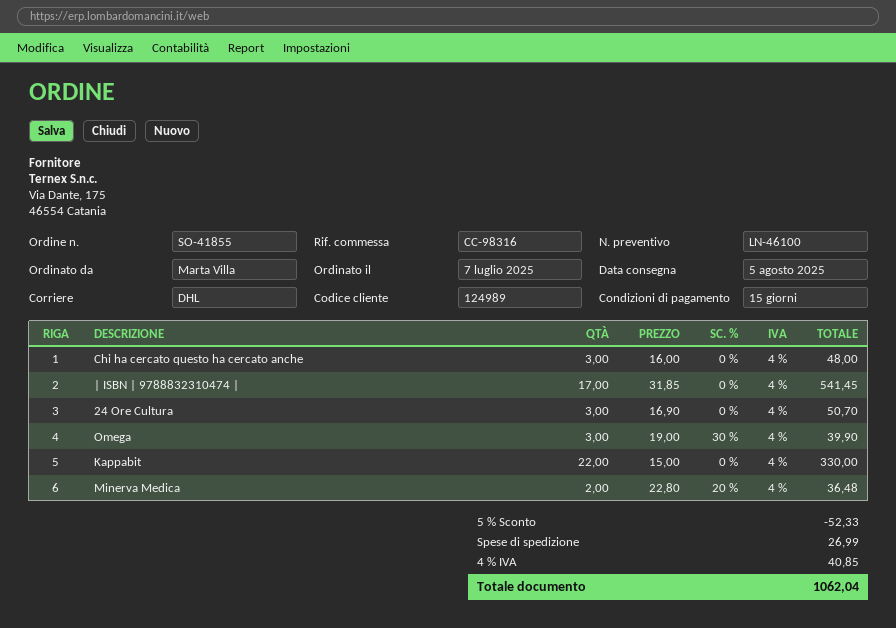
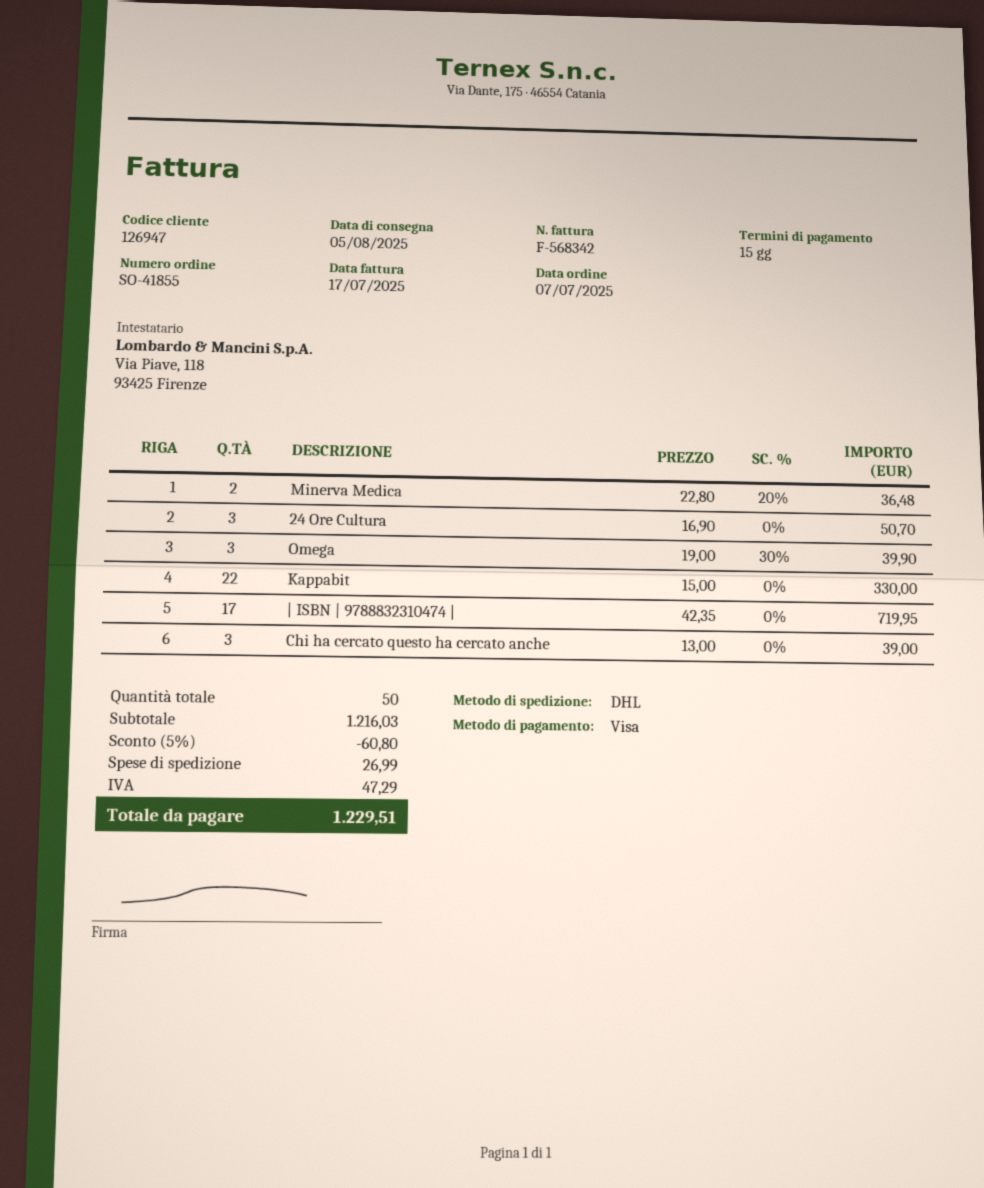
customer number: 124989 -> 126947
Chi ha cercato questo ha cercato anche: 3 x 16.00 = 48.00 -> 3 x 13.00 = 39.00
| ISBN | 9788832310474 |: 17 x 31.85 = 541.45 -> 17 x 42.35 = 719.95
discount: 5% = 52.33 -> 5% = 60.80
tax: 40.85 -> 47.29
total: 1062.04 -> 1229.51

